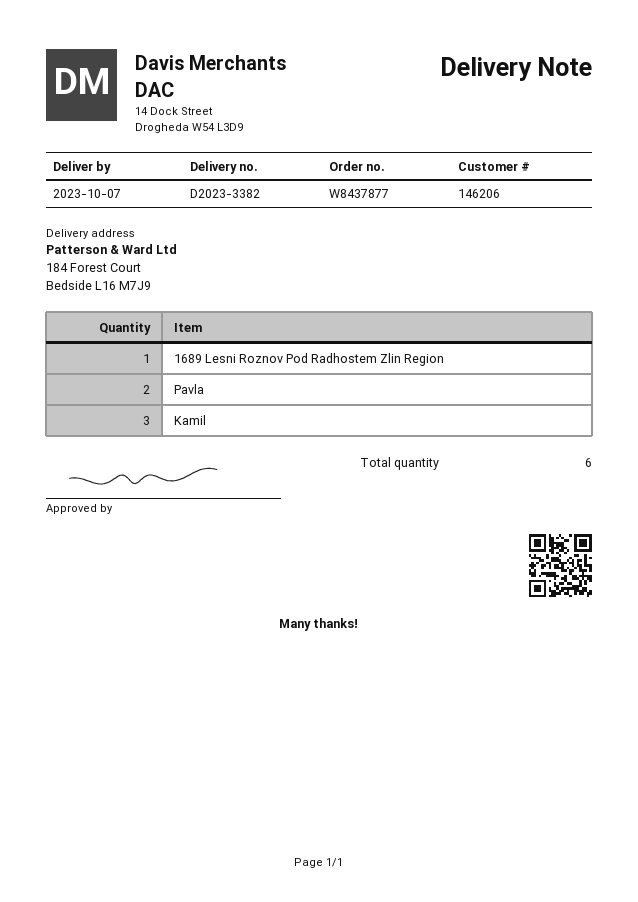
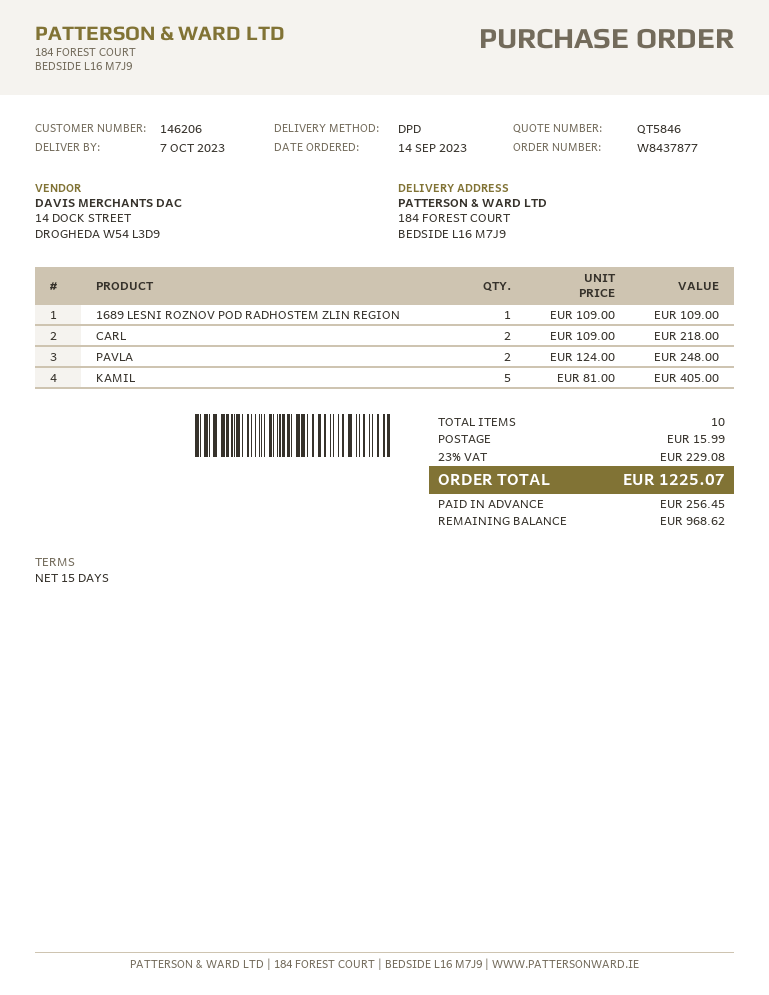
Kamil: 3 -> 5
CARL: none -> 2
total quantity: 6 -> 10

